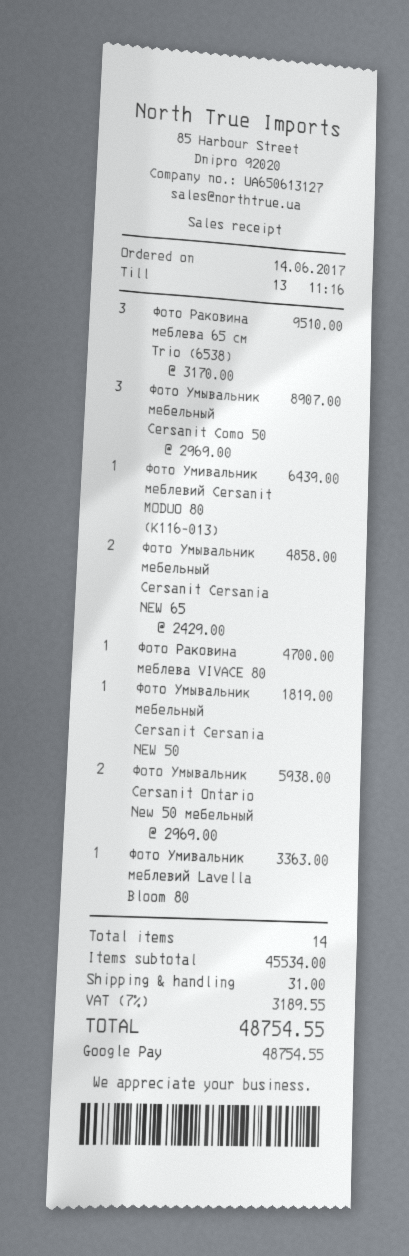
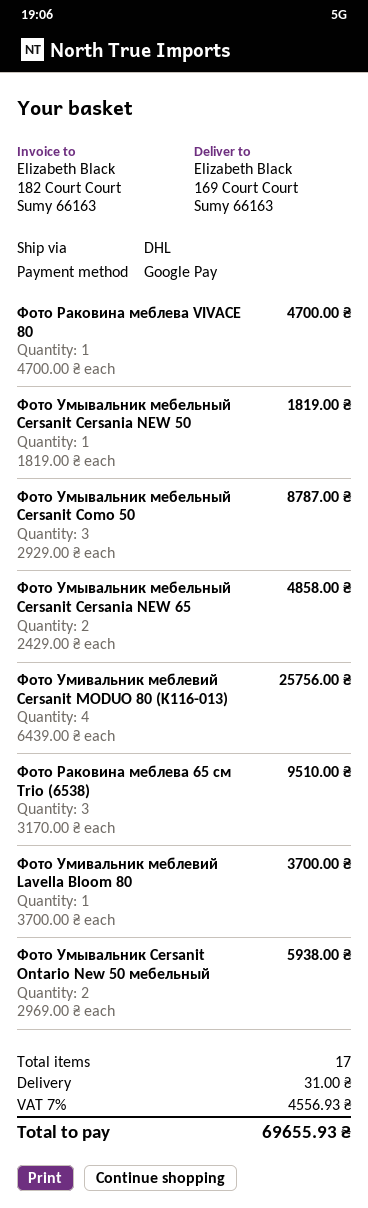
Фото Умывальник мебельный Cersanit Como 50: 3 x 2969.00 = 8907.00 -> 3 x 2929.00 = 8787.00
Фото Умивальник меблевий Cersanit MODUO 80 (K116-013): 1 x 6439.00 = 6439.00 -> 4 x 6439.00 = 25756.00
Фото Умивальник меблевий Lavella Bloom 80: 1 x 3363.00 = 3363.00 -> 1 x 3700.00 = 3700.00
total quantity: 14 -> 17
tax: 7% = 3189.55 -> 7% = 4556.93
total: 48754.55 -> 69655.93

